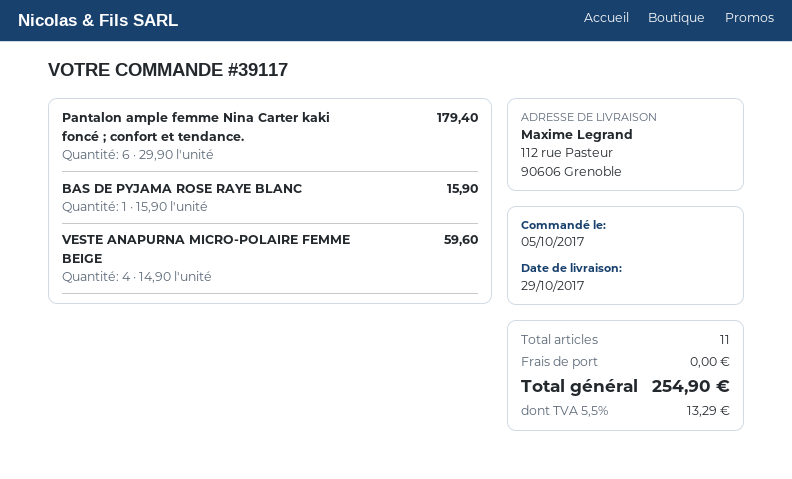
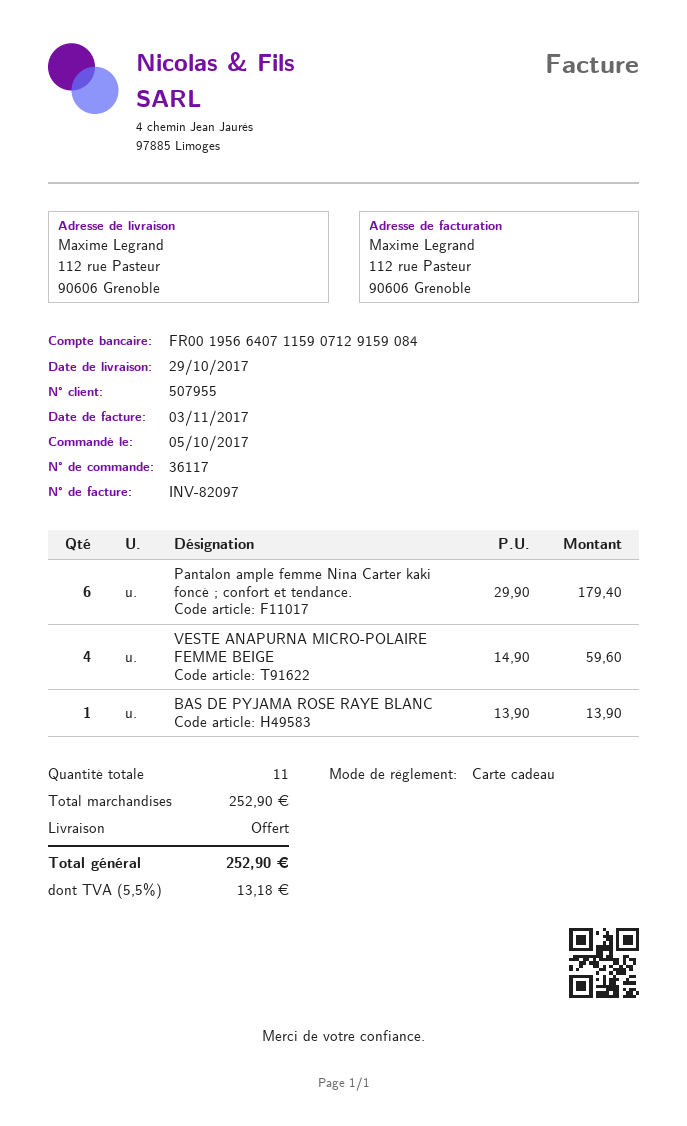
order number: 39117 -> 36117
BAS DE PYJAMA ROSE RAYE BLANC: 1 x 15.90 = 15.90 -> 1 x 13.90 = 13.90
tax: 5.5% = 13.29 -> 5.5% = 13.18
total: 254.90 -> 252.90

